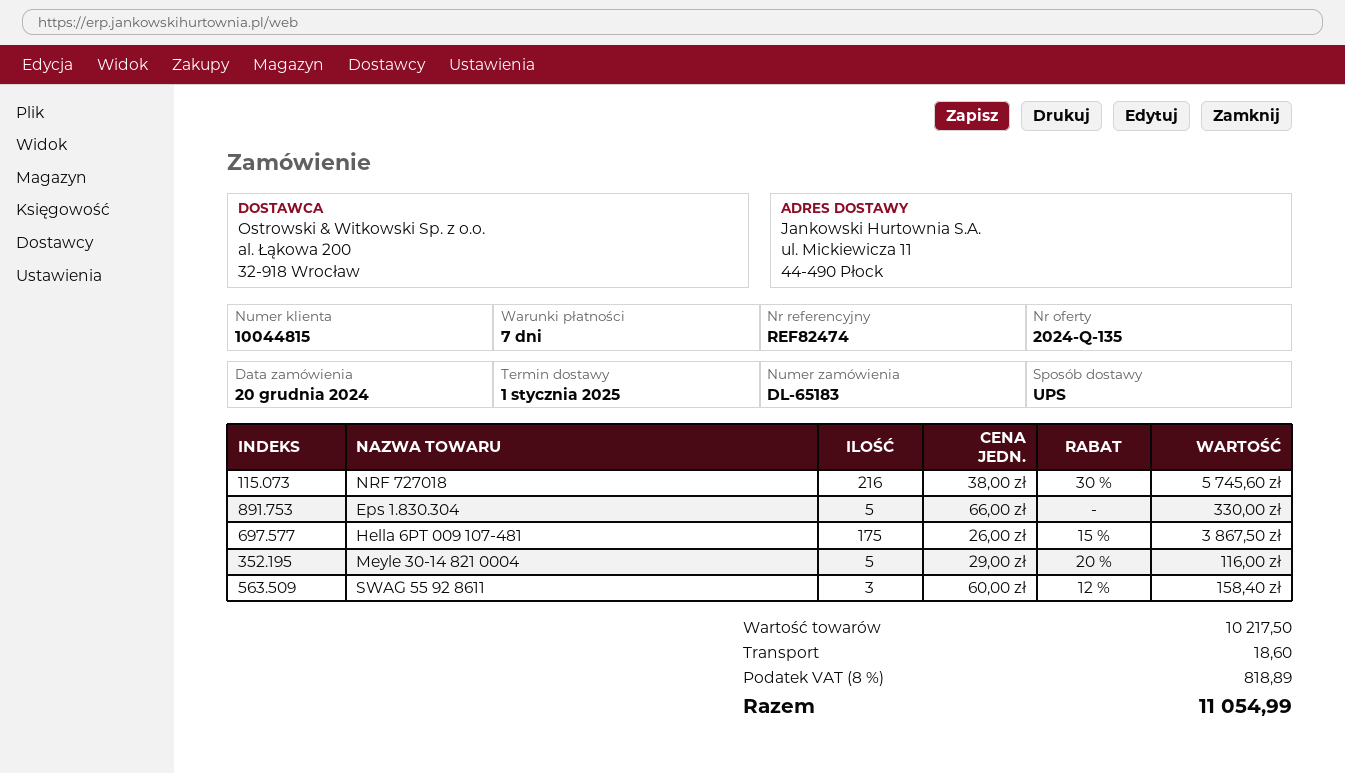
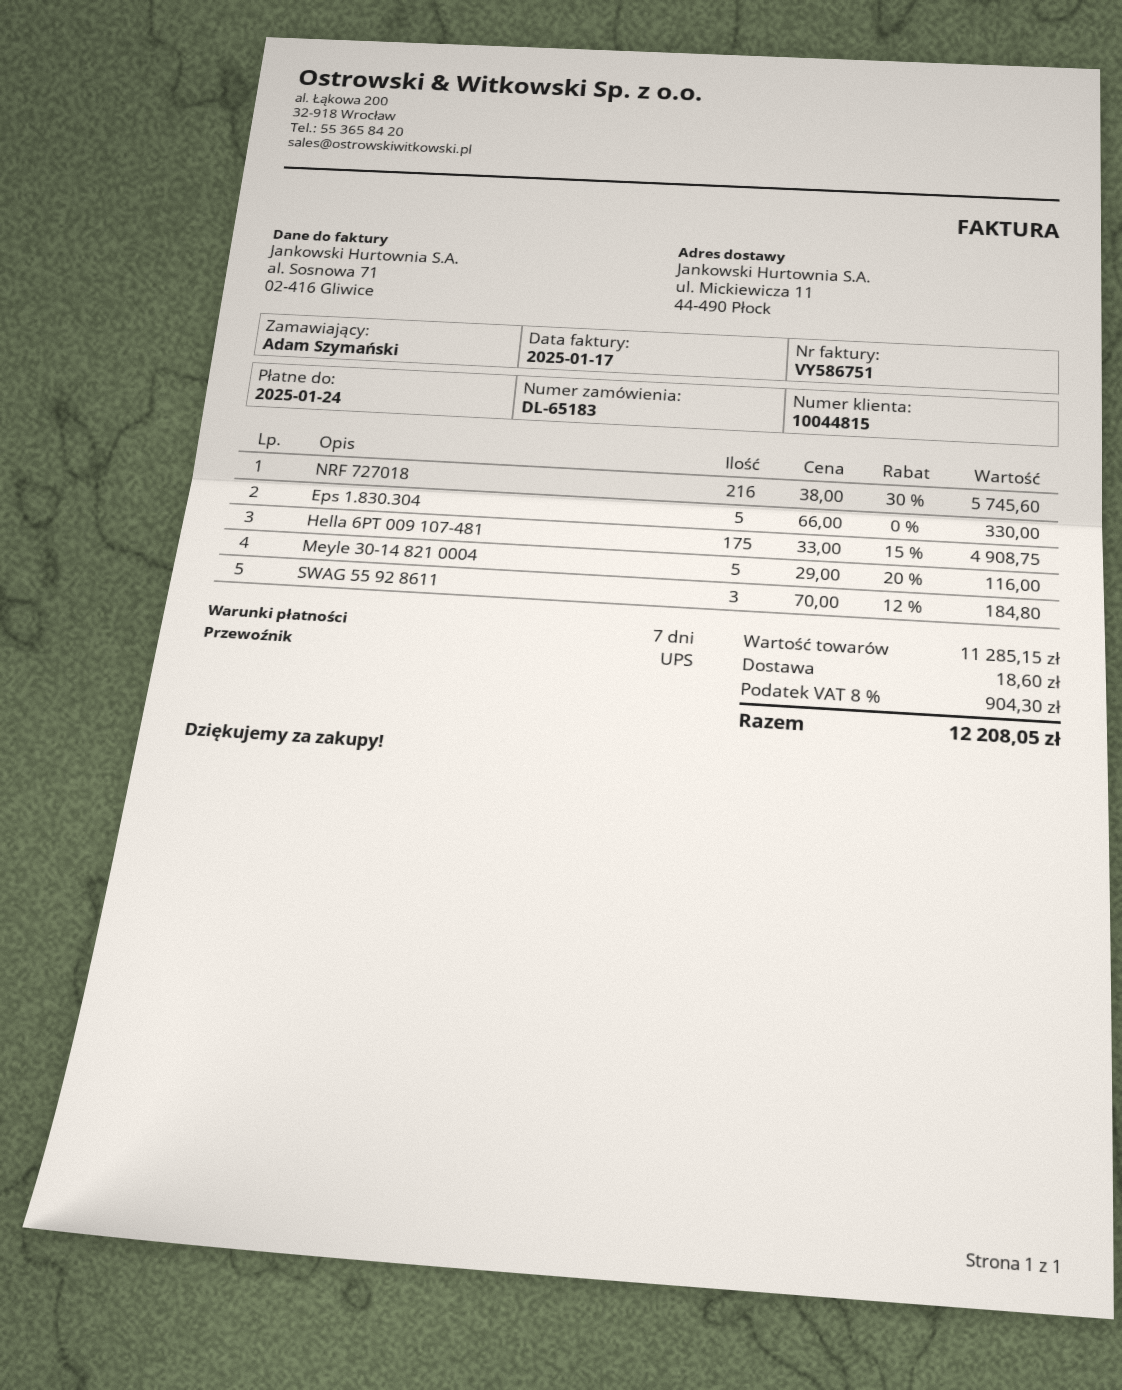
Hella 6PT 009 107-481: 175 x 26.00 - 15% = 3867.50 -> 175 x 33.00 - 15% = 4908.75
SWAG 55 92 8611: 3 x 60.00 - 12% = 158.40 -> 3 x 70.00 - 12% = 184.80
subtotal: 10217.50 -> 11285.15
tax: 8% = 818.89 -> 8% = 904.30
total: 11054.99 -> 12208.05

